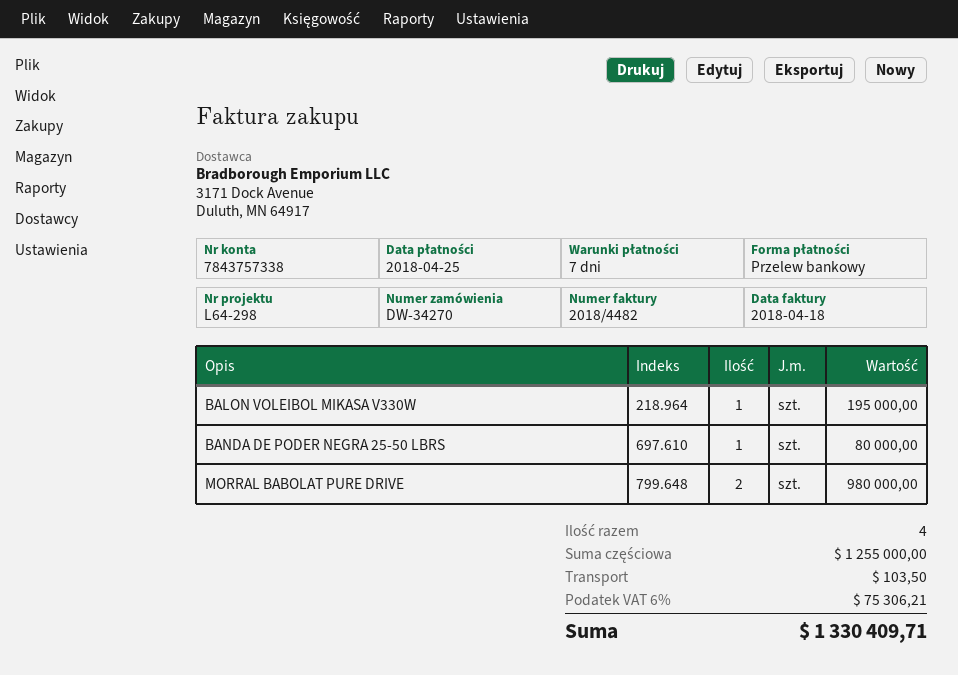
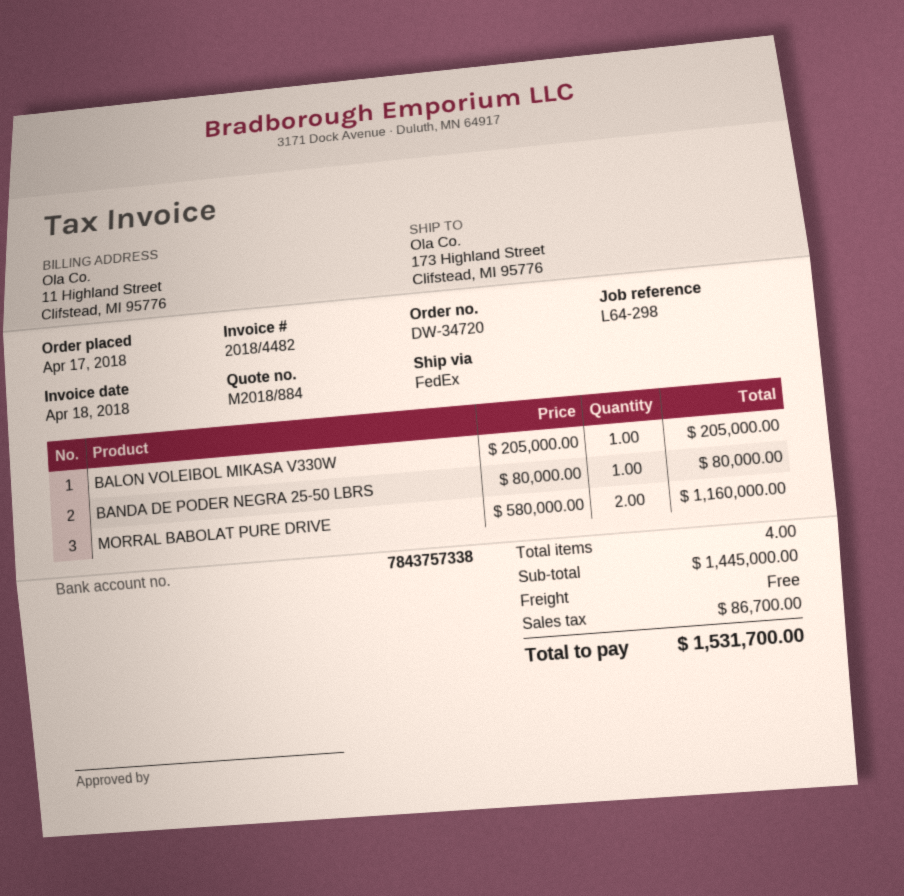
order number: DW-34270 -> DW-34720
BALON VOLEIBOL MIKASA V330W: 1 for 195000.00 -> 1 for 205000.00
MORRAL BABOLAT PURE DRIVE: 2 for 980000.00 -> 2 for 1160000.00
subtotal: 1255000.00 -> 1445000.00
shipping: 103.50 -> 0.00
tax: 75306.21 -> 86700.00
total: 1330409.71 -> 1531700.00

